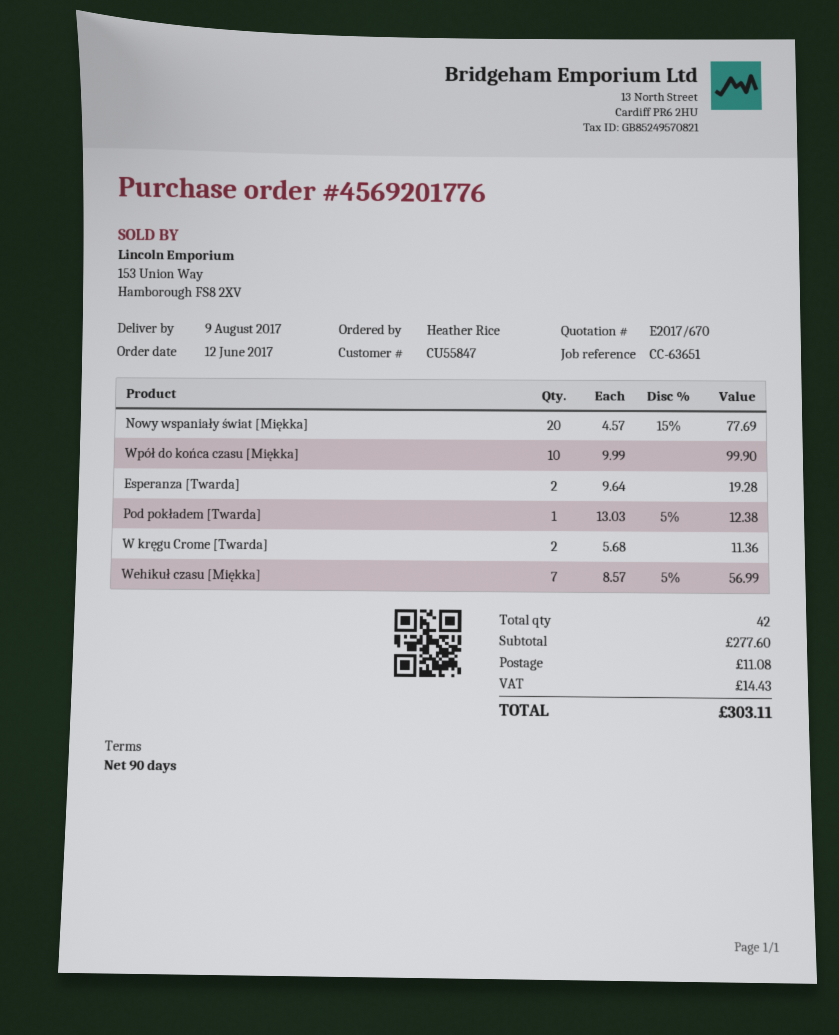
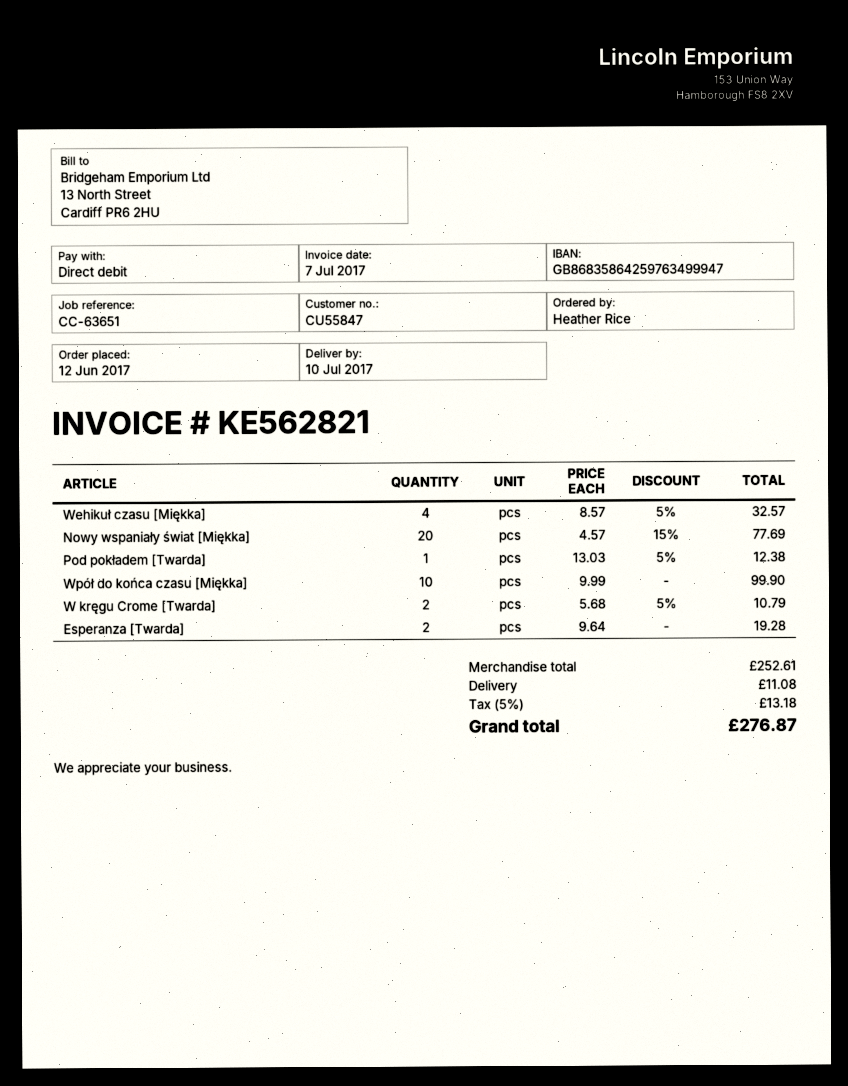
delivery date: 2017-08-09 -> 2017-07-10
W kręgu Crome [Twarda]: 2 x 5.68 = 11.36 -> 2 x 5.68 - 5% = 10.79
Wehikuł czasu [Miękka]: 7 x 8.57 - 5% = 56.99 -> 4 x 8.57 - 5% = 32.57
subtotal: 277.60 -> 252.61
tax: 14.43 -> 13.18
total: 303.11 -> 276.87

